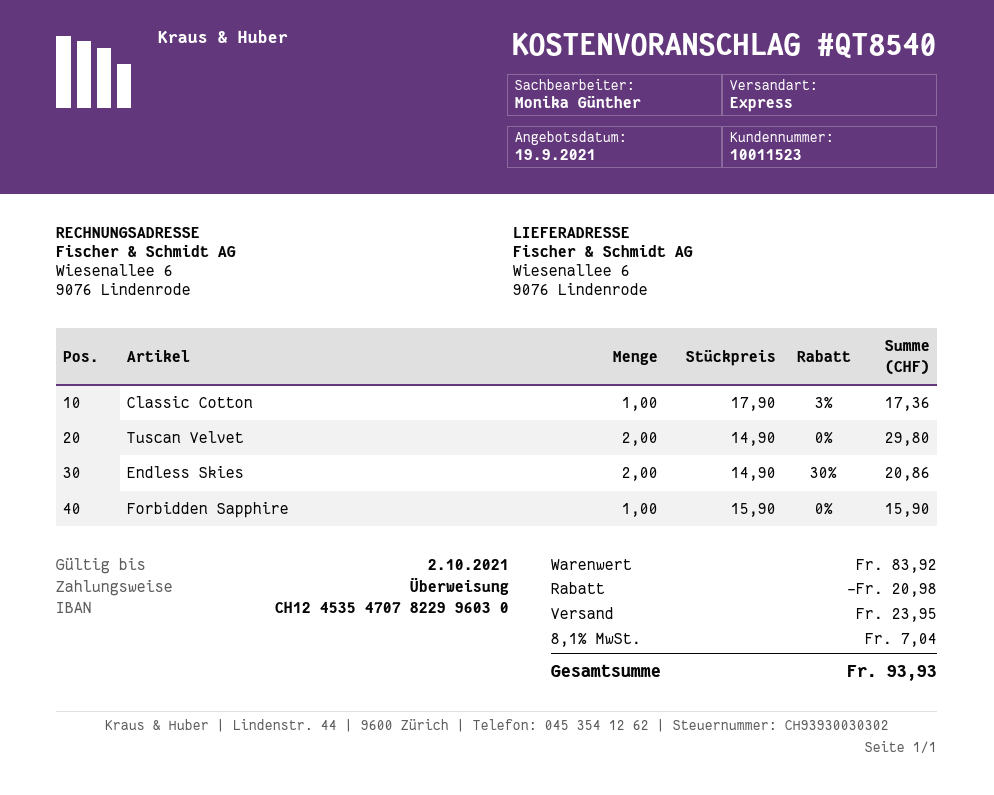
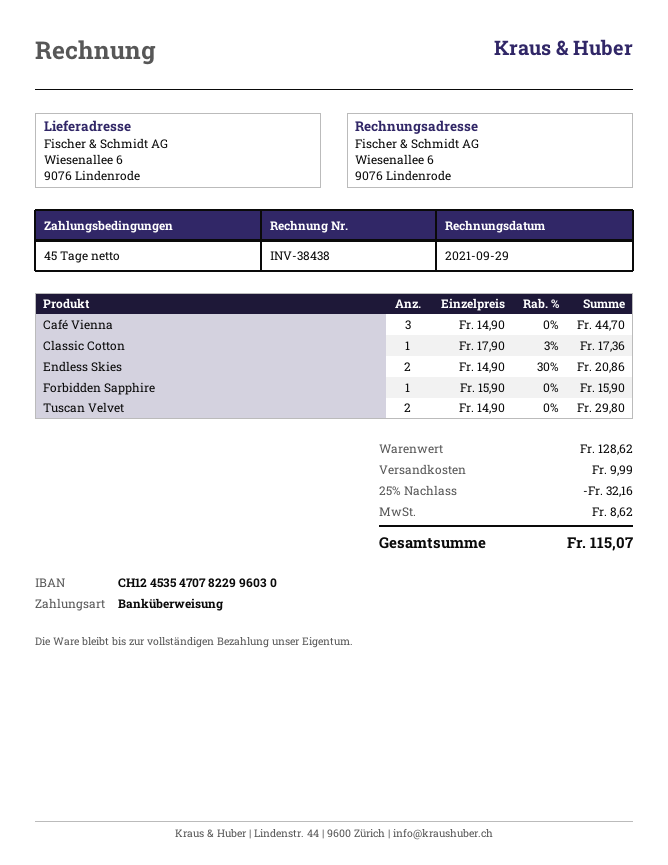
Café Vienna: none -> 3 x 14.90 = 44.70
subtotal: 83.92 -> 128.62
discount: 20.98 -> 32.16
shipping: 23.95 -> 9.99
tax: 7.04 -> 8.62
total: 93.93 -> 115.07

